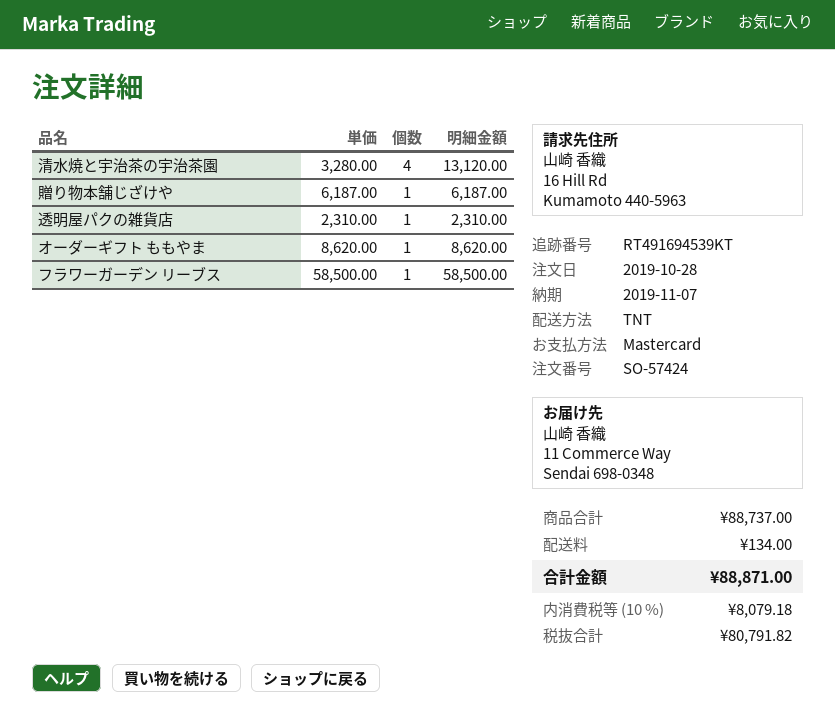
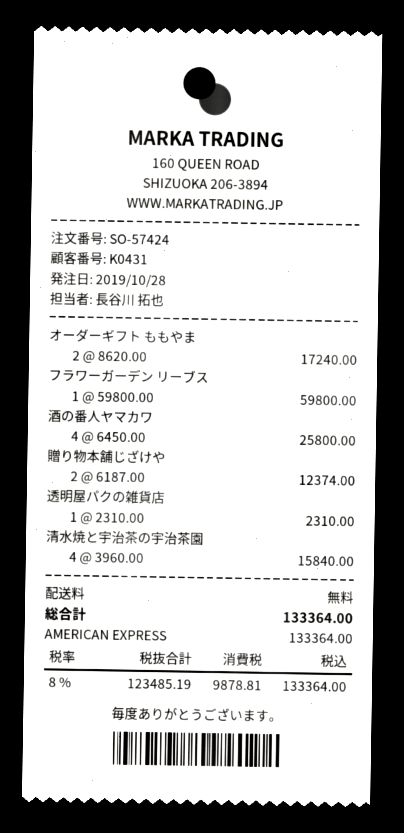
payment method: Mastercard -> American Express
清水焼と宇治茶の宇治茶園: 4 x 3280.00 = 13120.00 -> 4 x 3960.00 = 15840.00
贈り物本舗じざけや: 1 x 6187.00 = 6187.00 -> 2 x 6187.00 = 12374.00
オーダーギフト ももやま: 1 x 8620.00 = 8620.00 -> 2 x 8620.00 = 17240.00
フラワーガーデン リーブス: 1 x 58500.00 = 58500.00 -> 1 x 59800.00 = 59800.00
酒の番人ヤマカワ: none -> 4 x 6450.00 = 25800.00
shipping: 134.00 -> 0.00
net: 80791.82 -> 123485.19
tax: 10% = 8079.18 -> 8% = 9878.81
total: 88871.00 -> 133364.00

